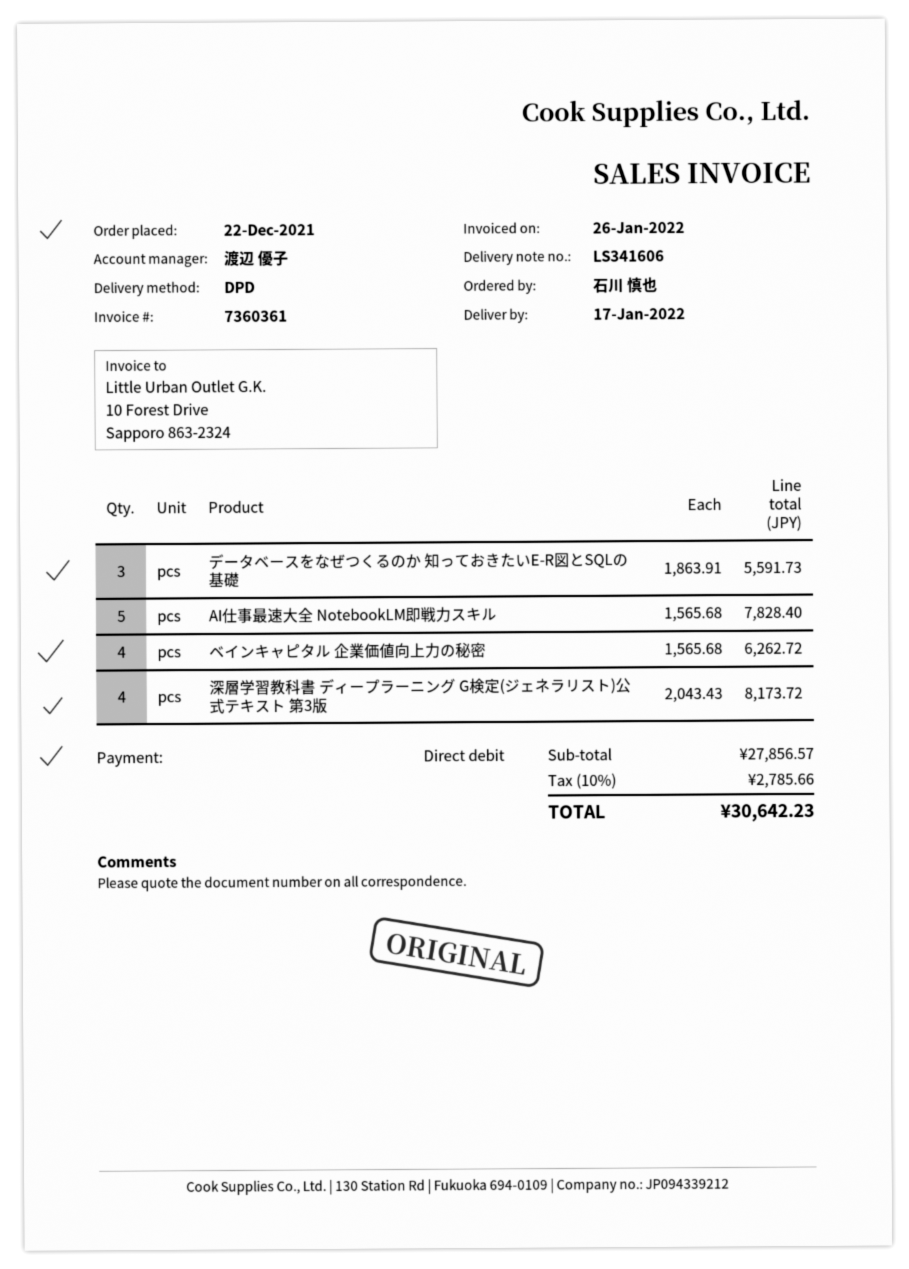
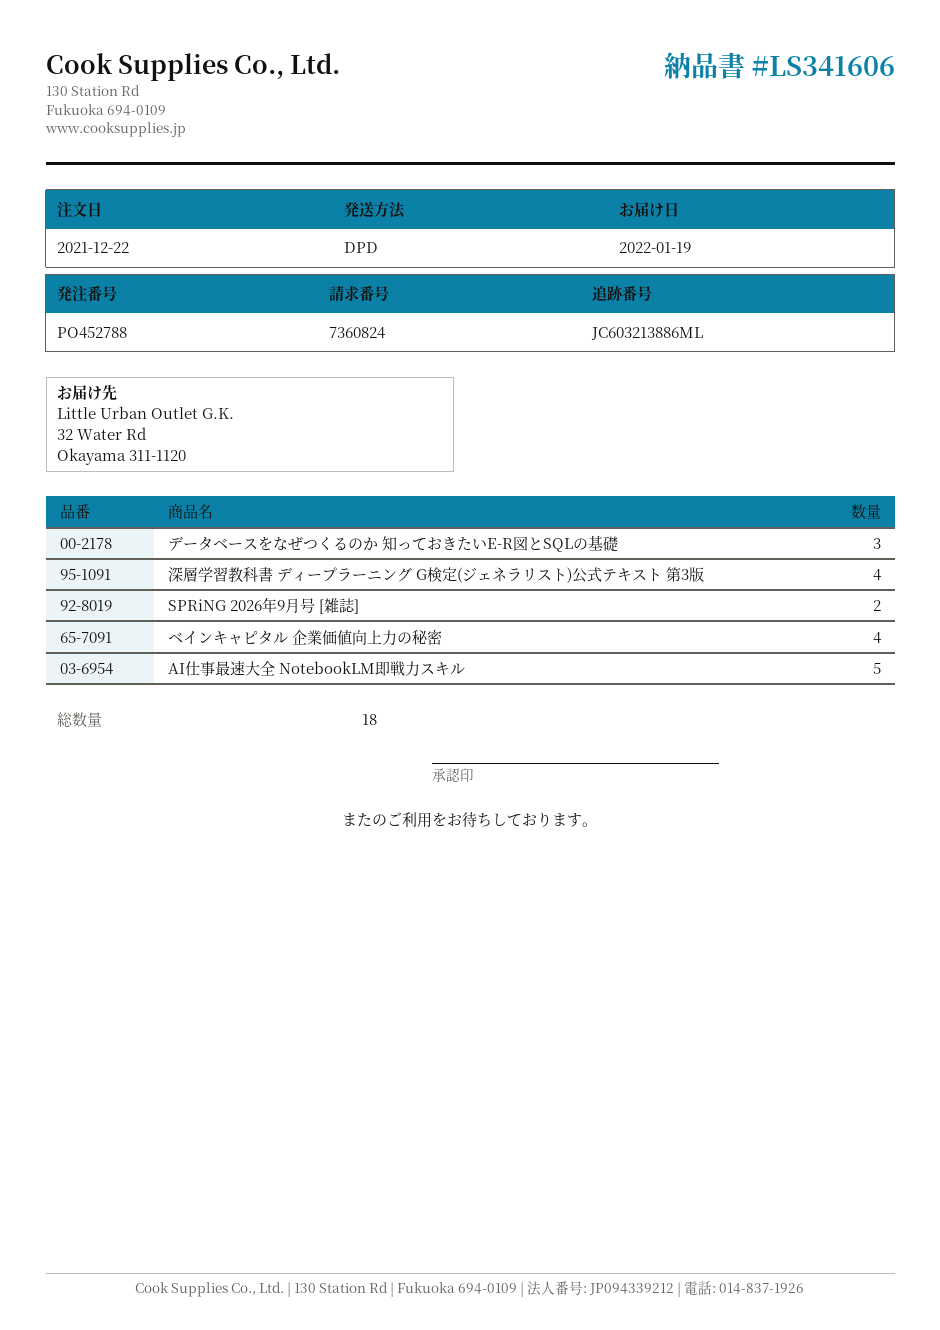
delivery date: 2022-01-17 -> 2022-01-19
invoice number: 7360361 -> 7360824
SPRiNG 2026年9月号 [雑誌]: none -> 2

